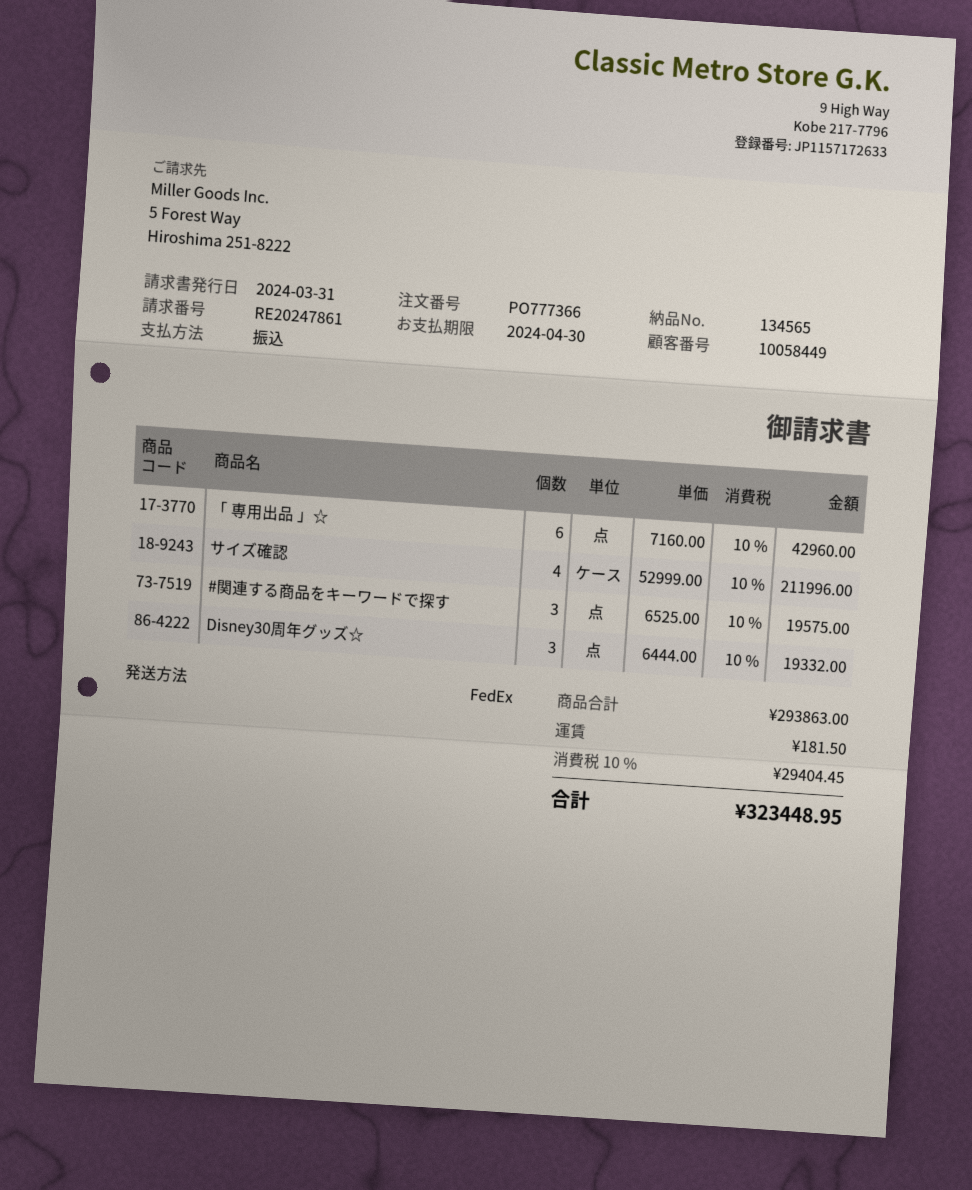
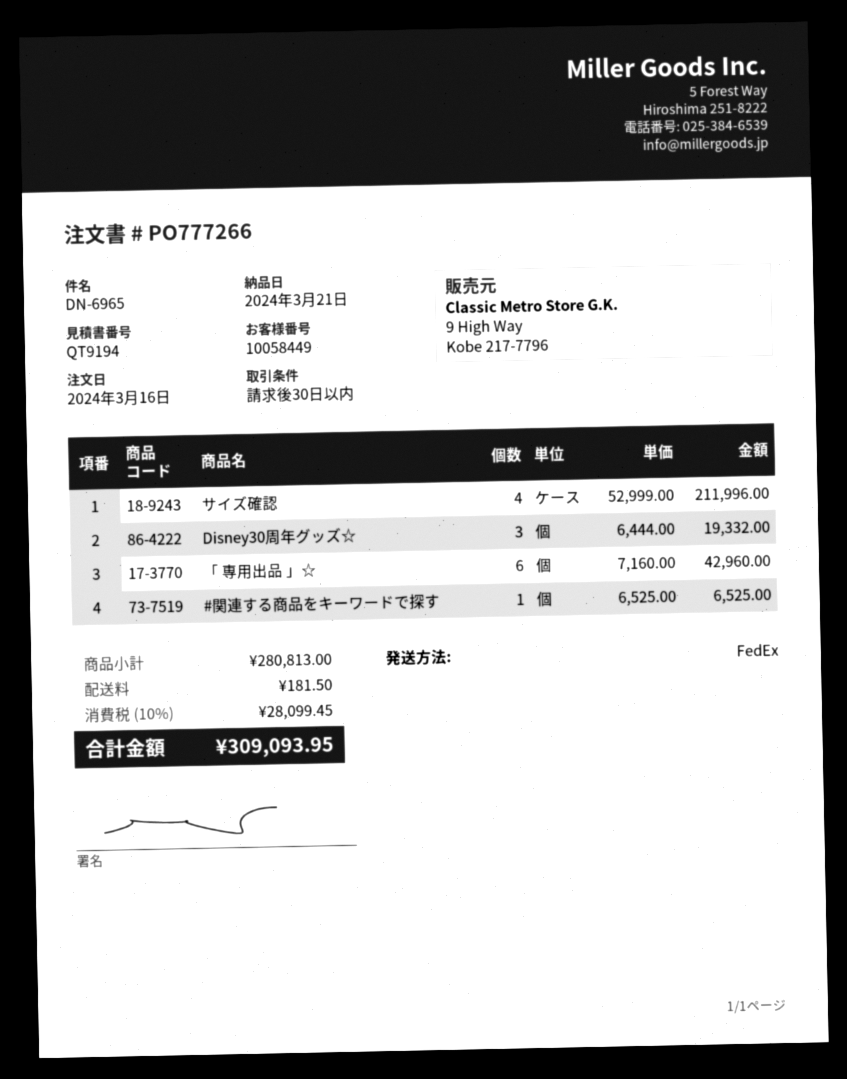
order number: PO777366 -> PO777266
#関連する商品をキーワードで探す: 3 x 6525.00 = 19575.00 -> 1 x 6525.00 = 6525.00
subtotal: 293863.00 -> 280813.00
tax: 10% = 29404.45 -> 10% = 28099.45
total: 323448.95 -> 309093.95

